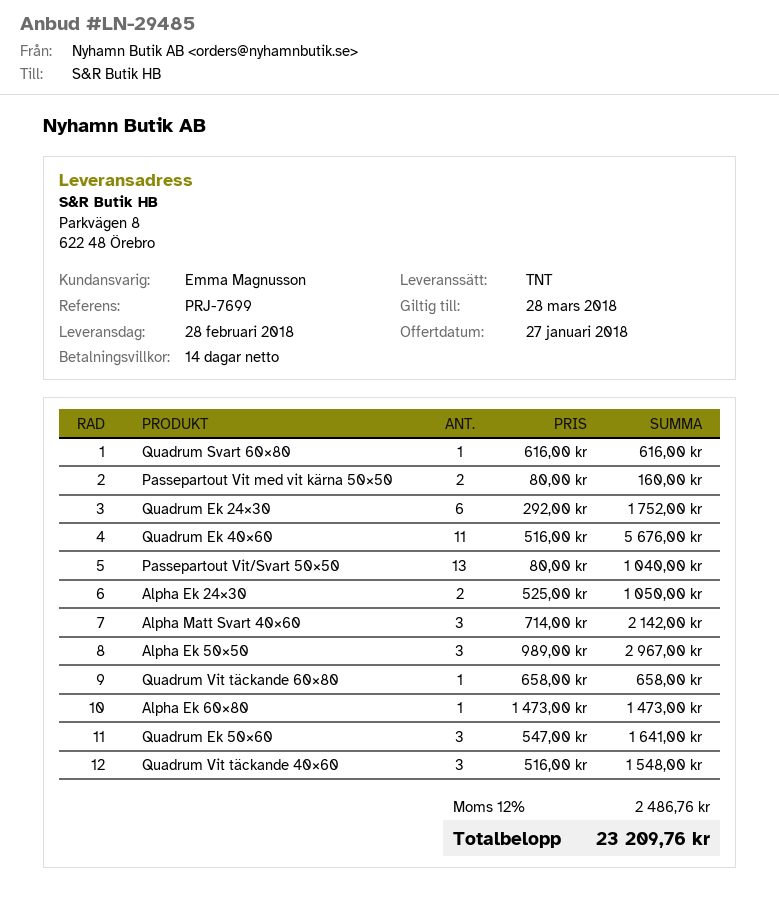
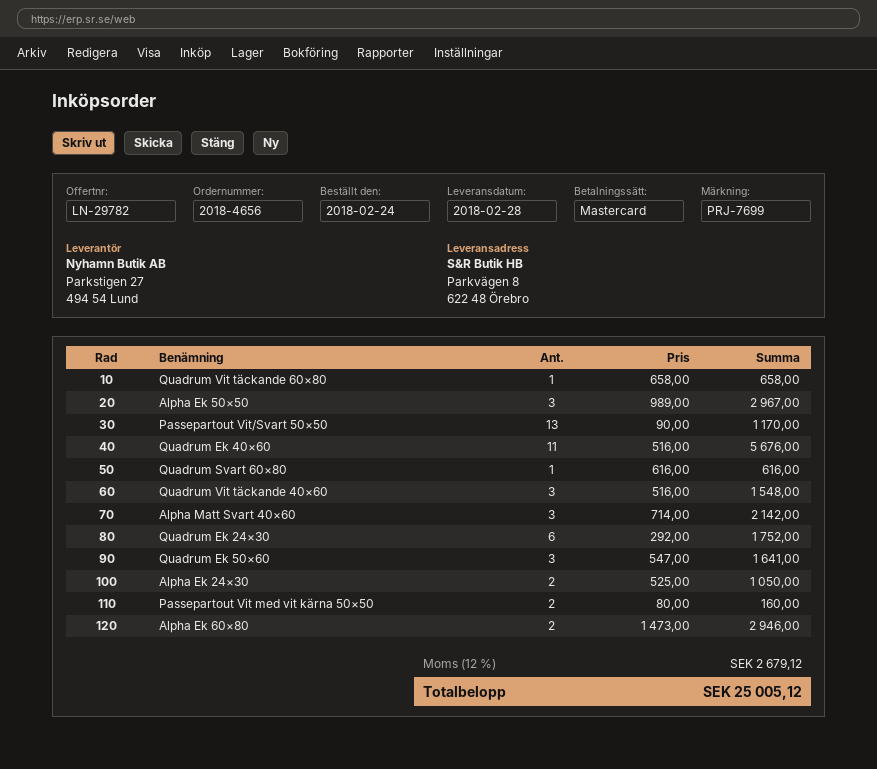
quote number: LN-29485 -> LN-29782
Passepartout Vit/Svart 50×50: 13 x 80.00 = 1040.00 -> 13 x 90.00 = 1170.00
Alpha Ek 60×80: 1 x 1473.00 = 1473.00 -> 2 x 1473.00 = 2946.00
tax: 12% = 2486.76 -> 12% = 2679.12
total: 23209.76 -> 25005.12

